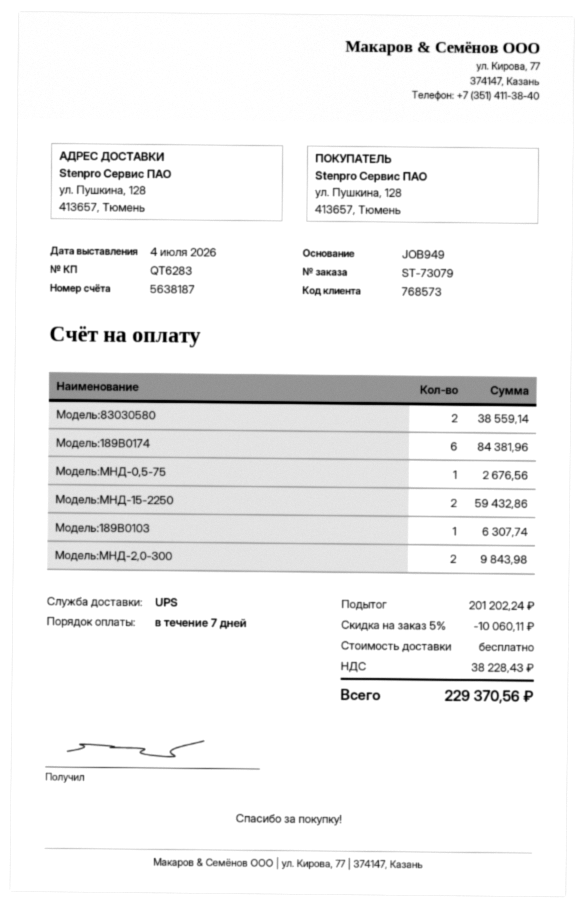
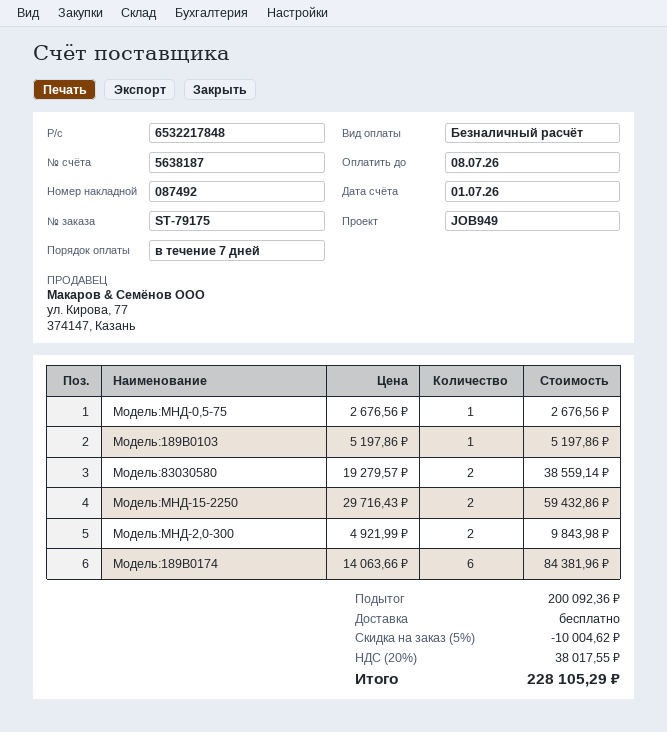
order number: ST-73079 -> ST-79175
invoice date: 2026-07-04 -> 2026-07-01
Модель:189B0103: 1 for 6307.74 -> 1 for 5197.86
subtotal: 201202.24 -> 200092.36
discount: 5% = 10060.11 -> 5% = 10004.62
tax: 38228.43 -> 38017.55
total: 229370.56 -> 228105.29

